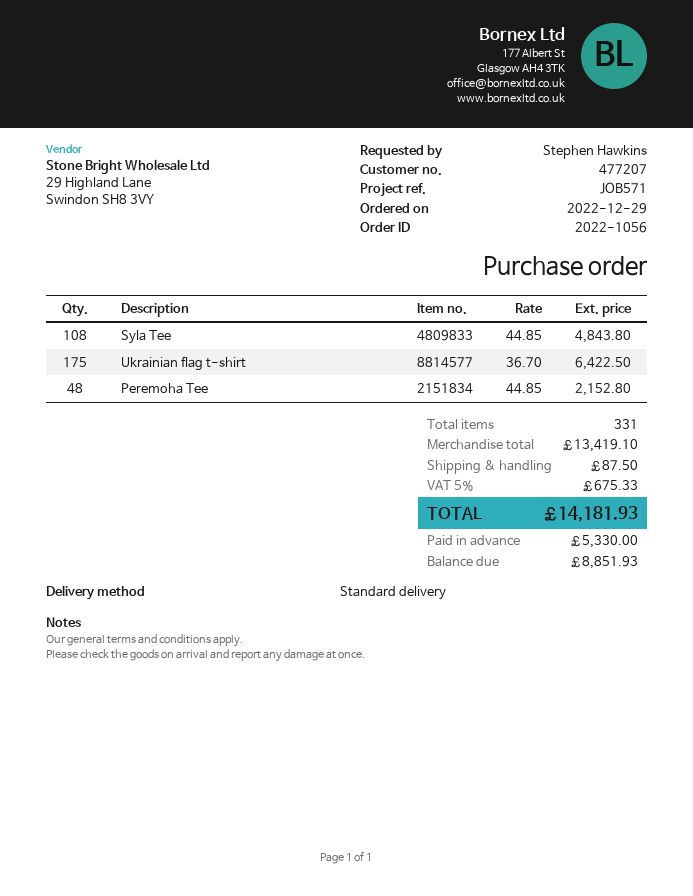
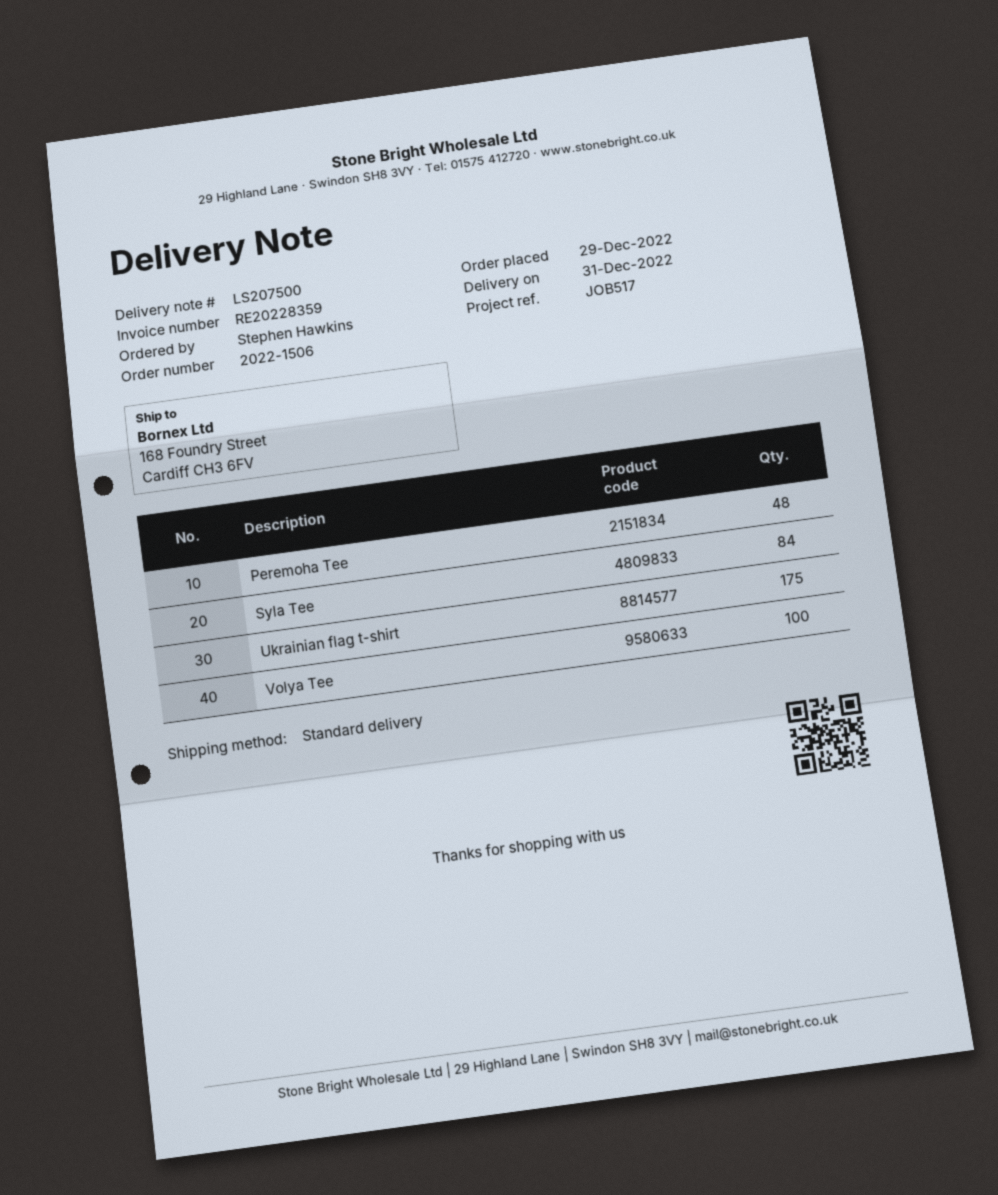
order number: 2022-1056 -> 2022-1506
reference: JOB571 -> JOB517
Syla Tee: 108 -> 84
Volya Tee: none -> 100

